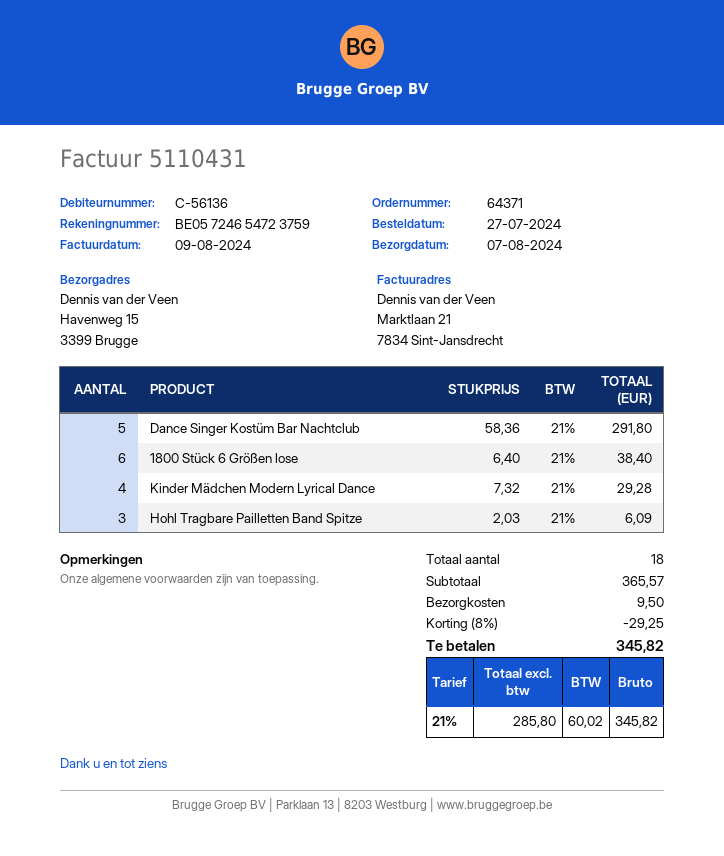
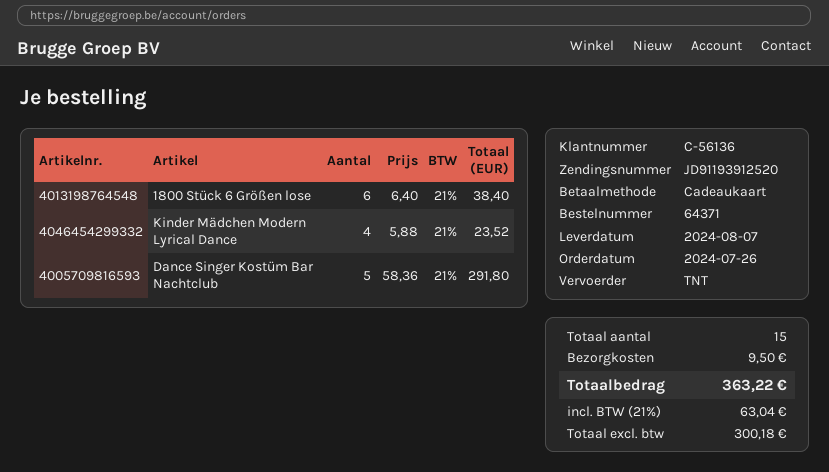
order date: 2024-07-27 -> 2024-07-26
Kinder Mädchen Modern Lyrical Dance: 4 x 7.32 = 29.28 -> 4 x 5.88 = 23.52
Hohl Tragbare Pailletten Band Spitze: 3 x 2.03 = 6.09 -> none
total quantity: 18 -> 15
discount: 8% = 29.25 -> none
net: 285.80 -> 300.18
tax: 21% = 60.02 -> 21% = 63.04
total: 345.82 -> 363.22

